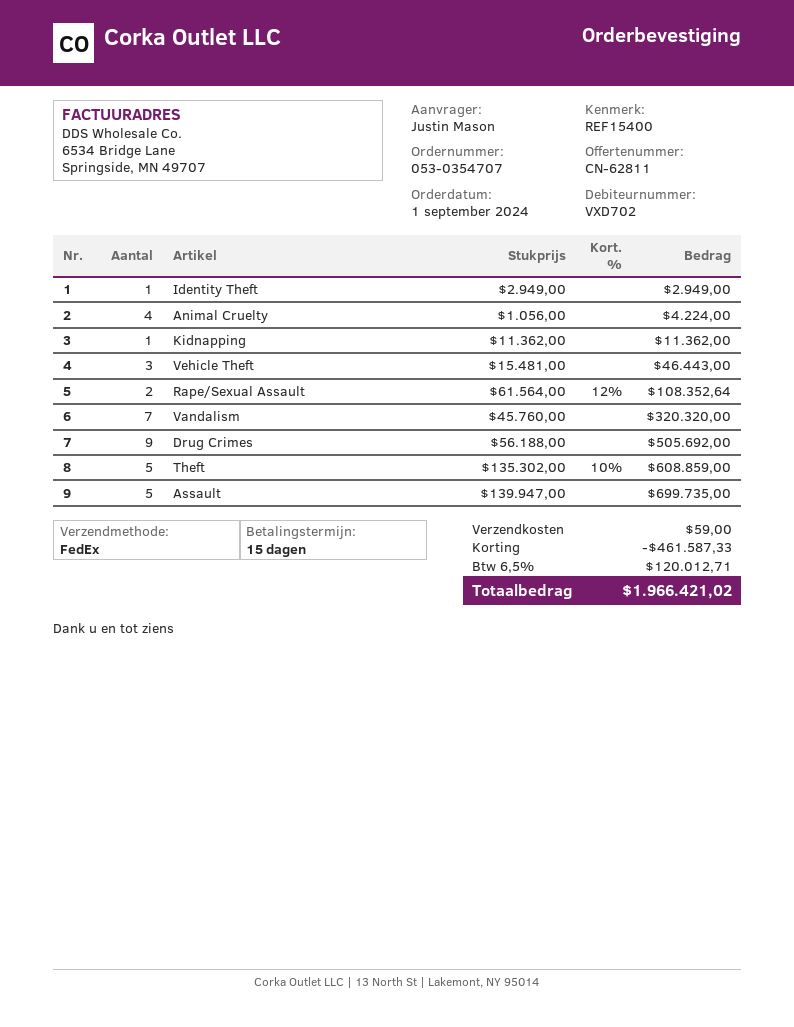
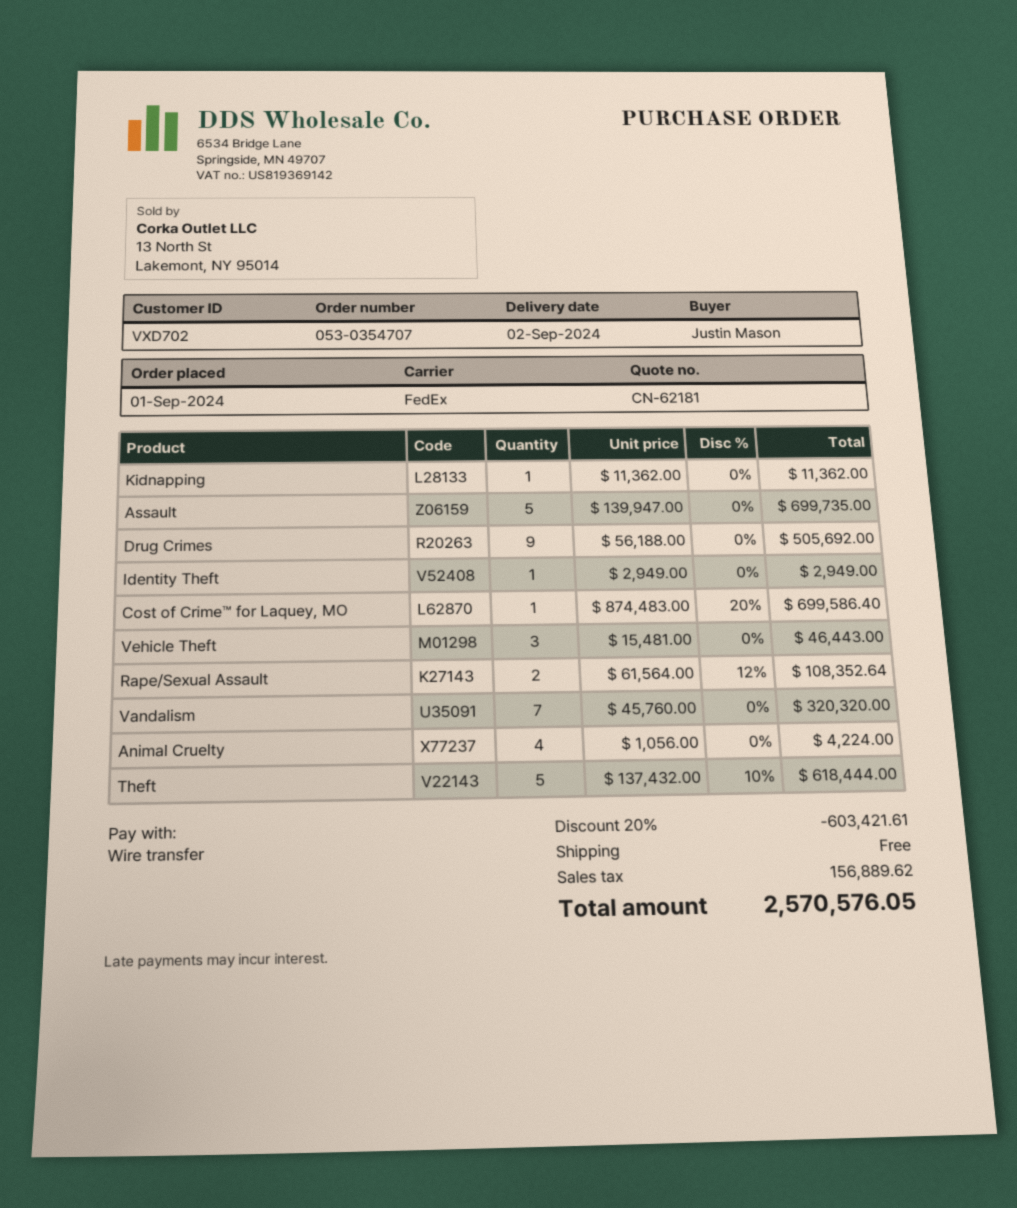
quote number: CN-62811 -> CN-62181
Theft: 5 x 135302.00 - 10% = 608859.00 -> 5 x 137432.00 - 10% = 618444.00
Cost of Crime™ for Laquey, MO: none -> 1 x 874483.00 - 20% = 699586.40
discount: 461587.33 -> 603421.61
shipping: 59.00 -> 0.00
tax: 120012.71 -> 156889.62
total: 1966421.02 -> 2570576.05

